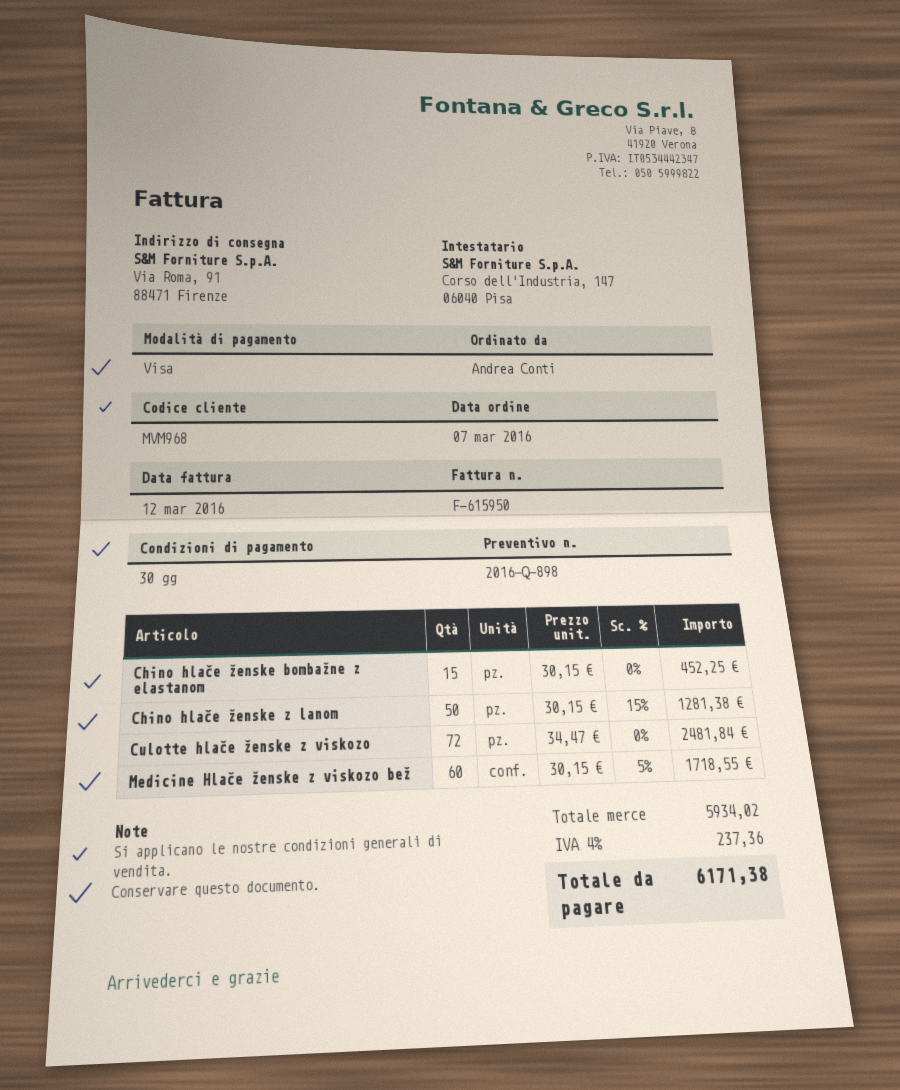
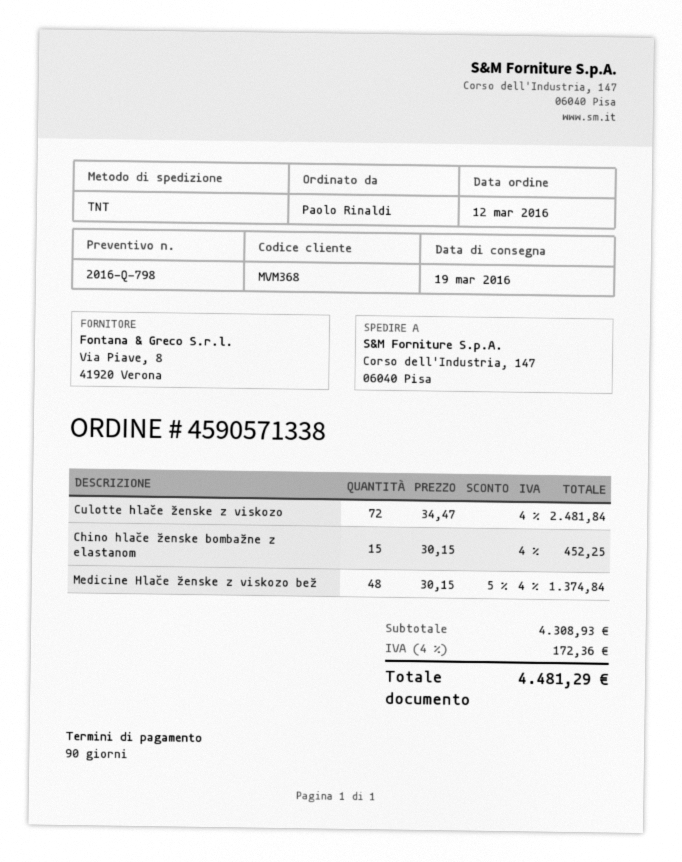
quote number: 2016-Q-898 -> 2016-Q-798
order date: 2016-03-07 -> 2016-03-12
payment terms: 30 days -> 90 days
customer number: MVM968 -> MVM368
ordered by: Andrea Conti -> Paolo Rinaldi
ship to: Via Roma, 91, 88471 Firenze -> Corso dell'Industria, 147, 06040 Pisa
Chino hlače ženske z lanom: 50 x 30.15 - 15% = 1281.38 -> none
Medicine Hlače ženske z viskozo bež: 60 x 30.15 - 5% = 1718.55 -> 48 x 30.15 - 5% = 1374.84
subtotal: 5934.02 -> 4308.93
tax: 4% = 237.36 -> 4% = 172.36
total: 6171.38 -> 4481.29

